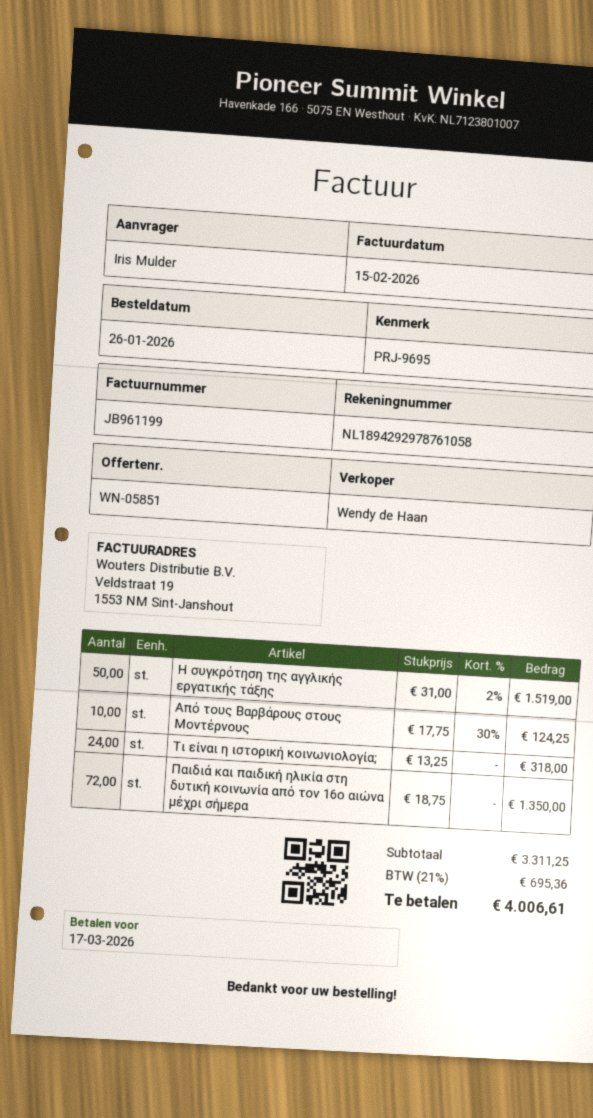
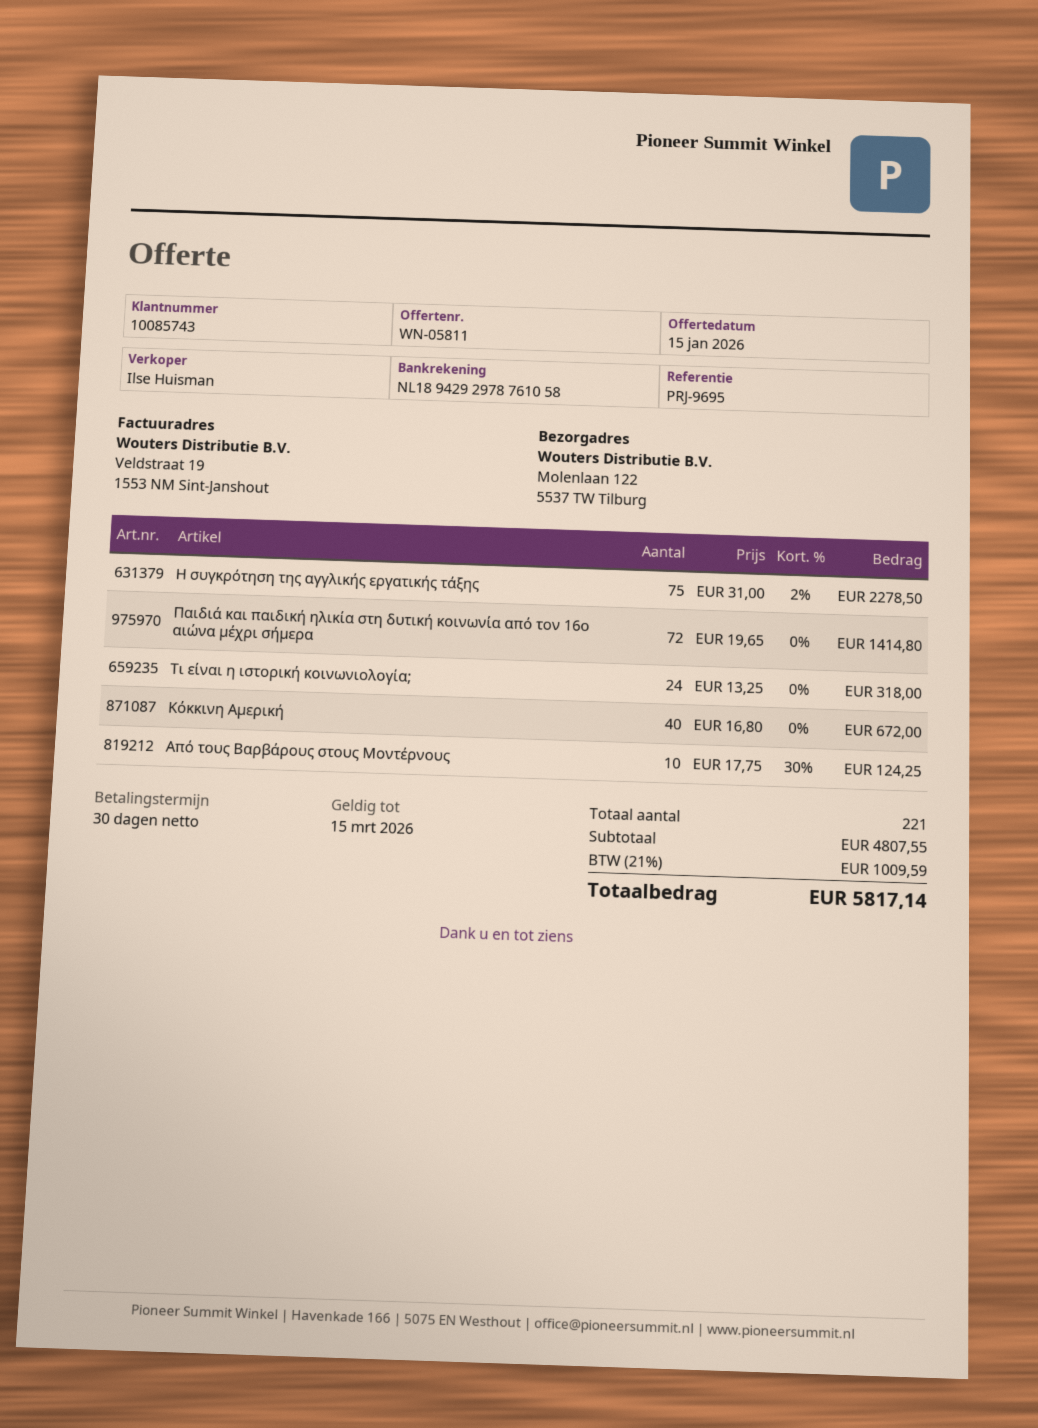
quote number: WN-05851 -> WN-05811
sales rep: Wendy de Haan -> Ilse Huisman
Η συγκρότηση της αγγλικής εργατικής τάξης: 50 x 31.00 - 2% = 1519.00 -> 75 x 31.00 - 2% = 2278.50
Παιδιά και παιδική ηλικία στη δυτική κοινωνία από τον 16ο αιώνα μέχρι σήμερα: 72 x 18.75 = 1350.00 -> 72 x 19.65 = 1414.80
Κόκκινη Αμερική: none -> 40 x 16.80 = 672.00
subtotal: 3311.25 -> 4807.55
tax: 21% = 695.36 -> 21% = 1009.59
total: 4006.61 -> 5817.14

